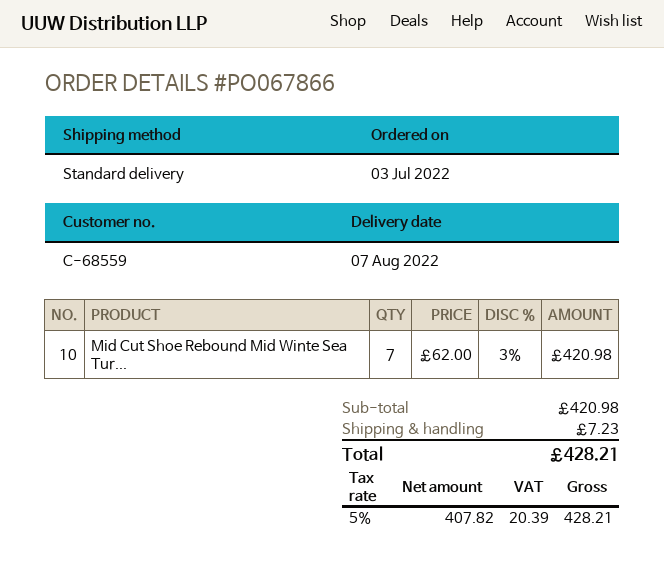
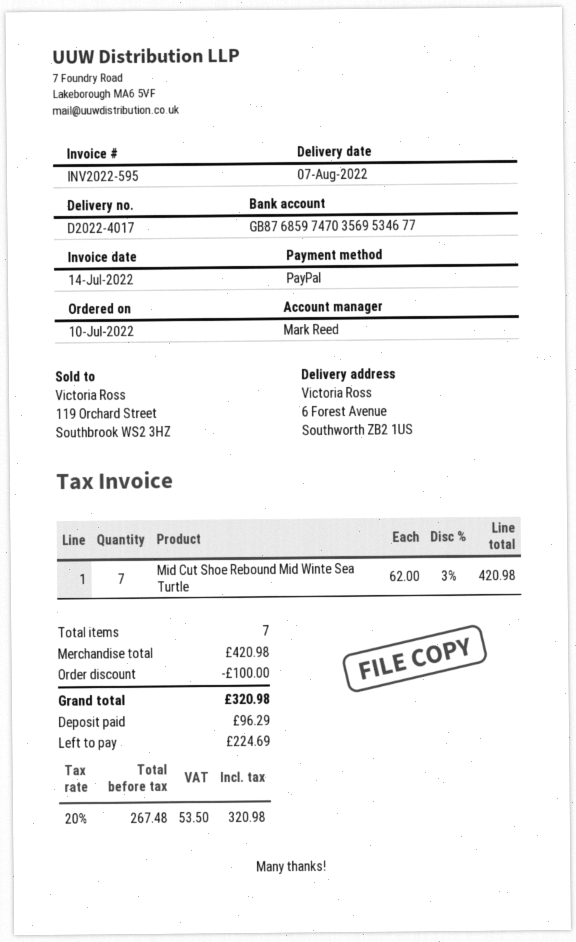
order date: 2022-07-03 -> 2022-07-10
discount: none -> 100.00
shipping: 7.23 -> none
net: 407.82 -> 267.48
tax: 5% = 20.39 -> 20% = 53.50
total: 428.21 -> 320.98

